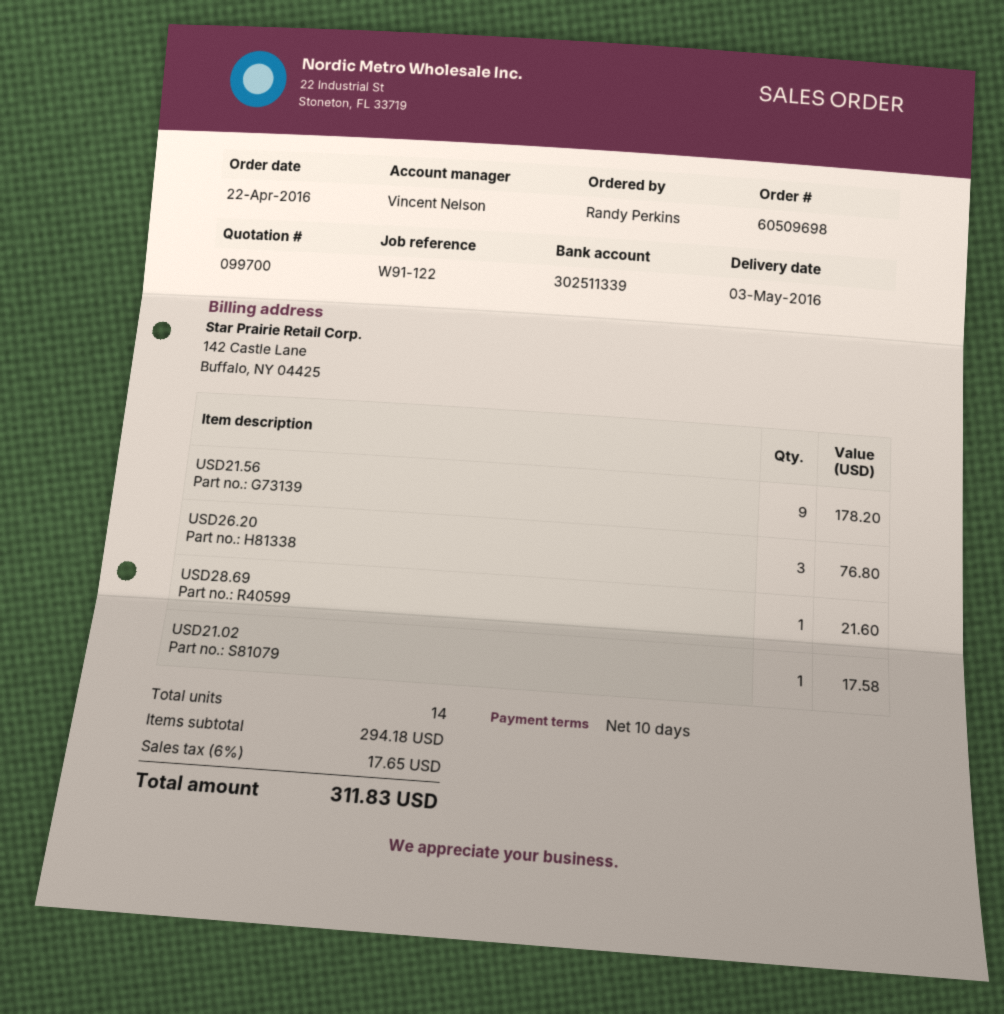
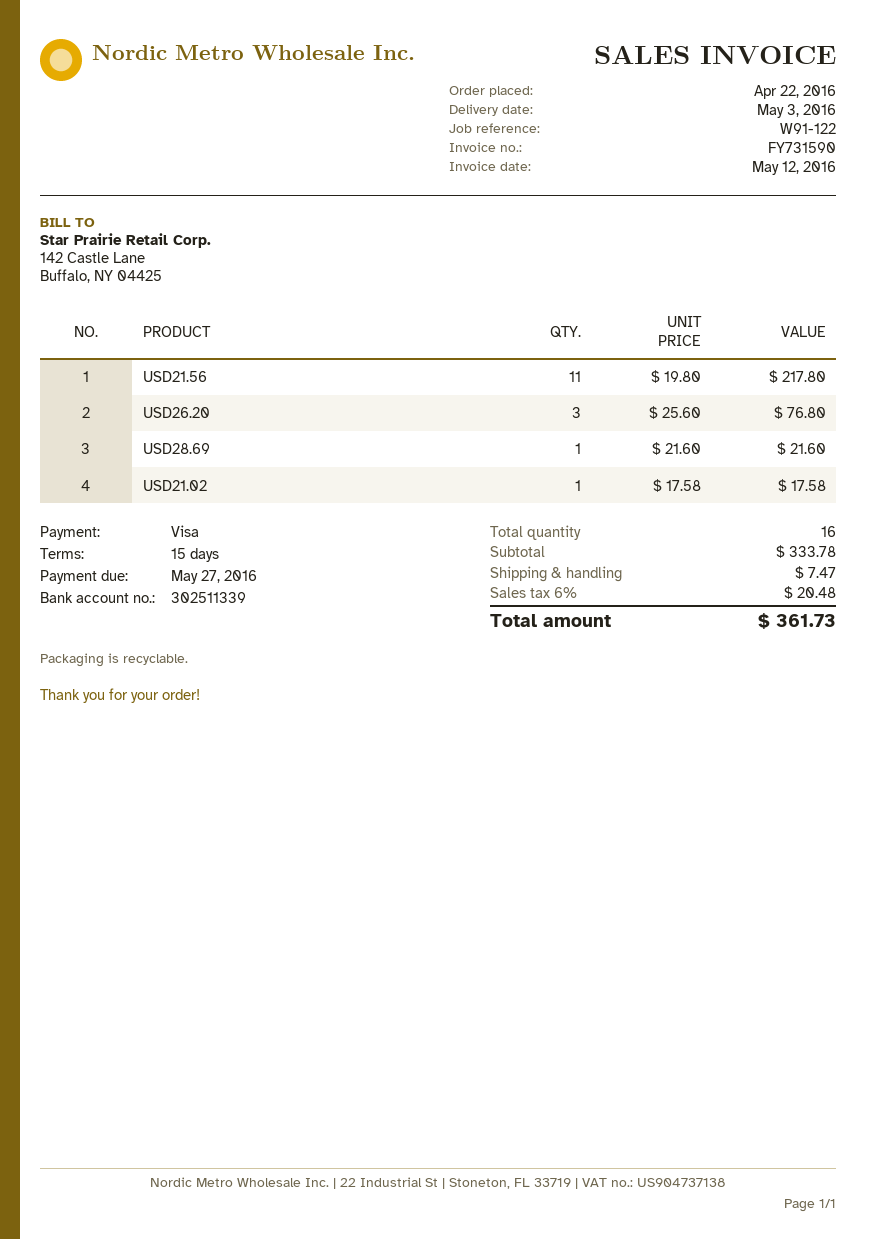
payment terms: 10 days -> 15 days
USD21.56: 9 for 178.20 -> 11 for 217.80
total quantity: 14 -> 16
subtotal: 294.18 -> 333.78
shipping: none -> 7.47
tax: 6% = 17.65 -> 6% = 20.48
total: 311.83 -> 361.73

